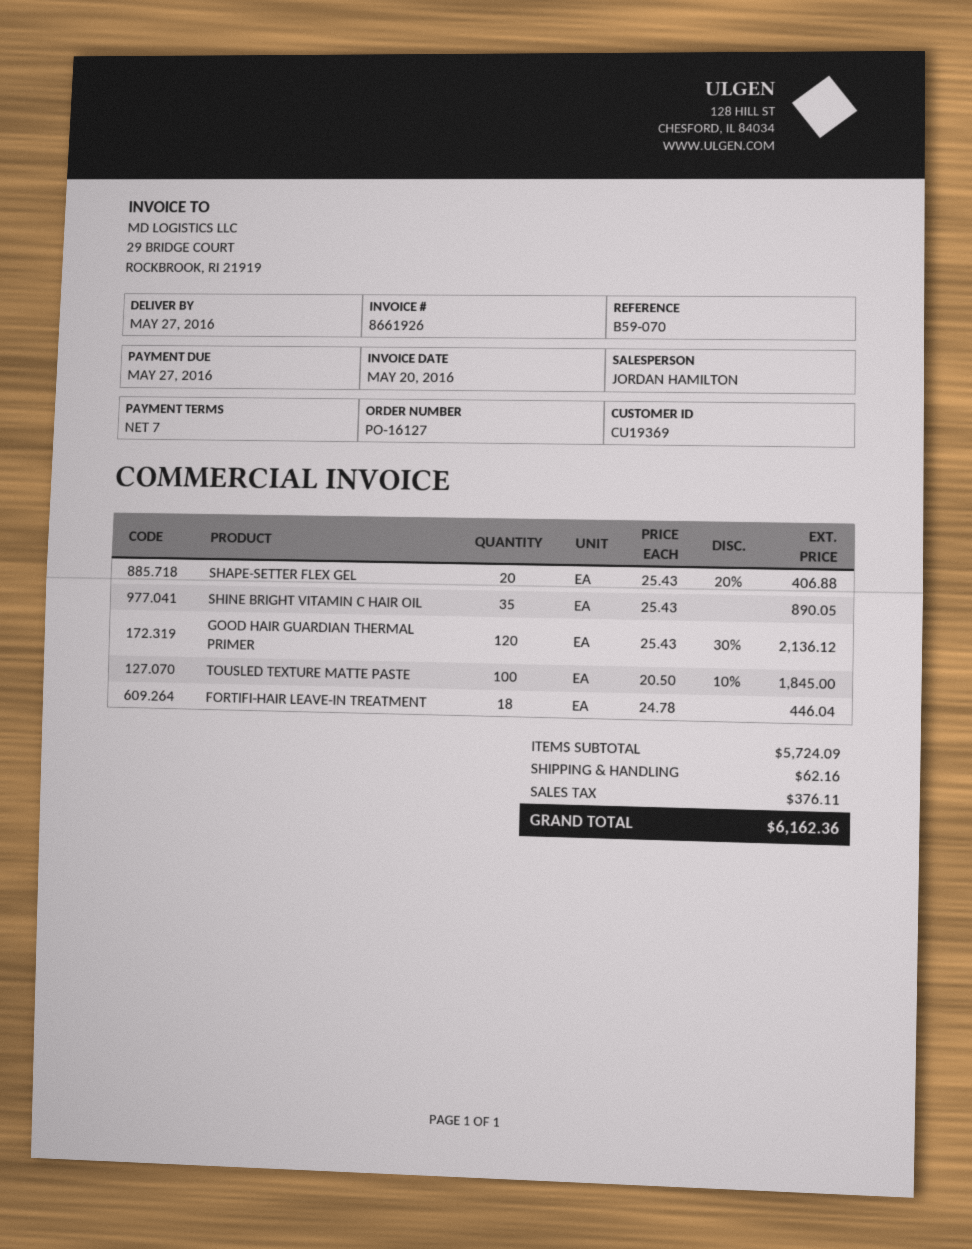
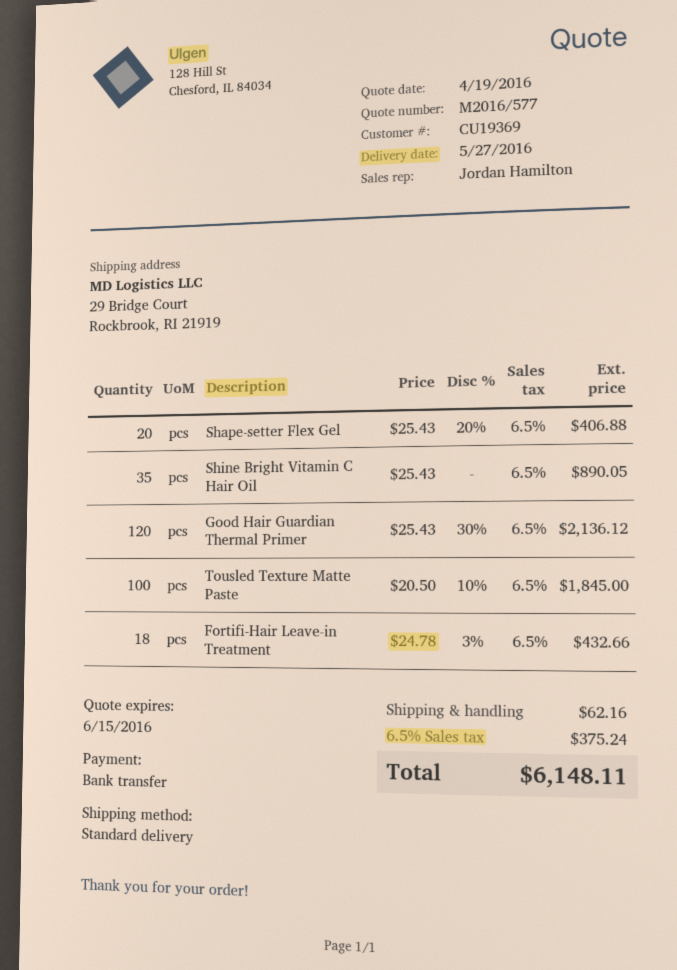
FORTIFI-HAIR LEAVE-IN TREATMENT: 18 x 24.78 = 446.04 -> 18 x 24.78 - 3% = 432.66
tax: 376.11 -> 375.24
total: 6162.36 -> 6148.11

